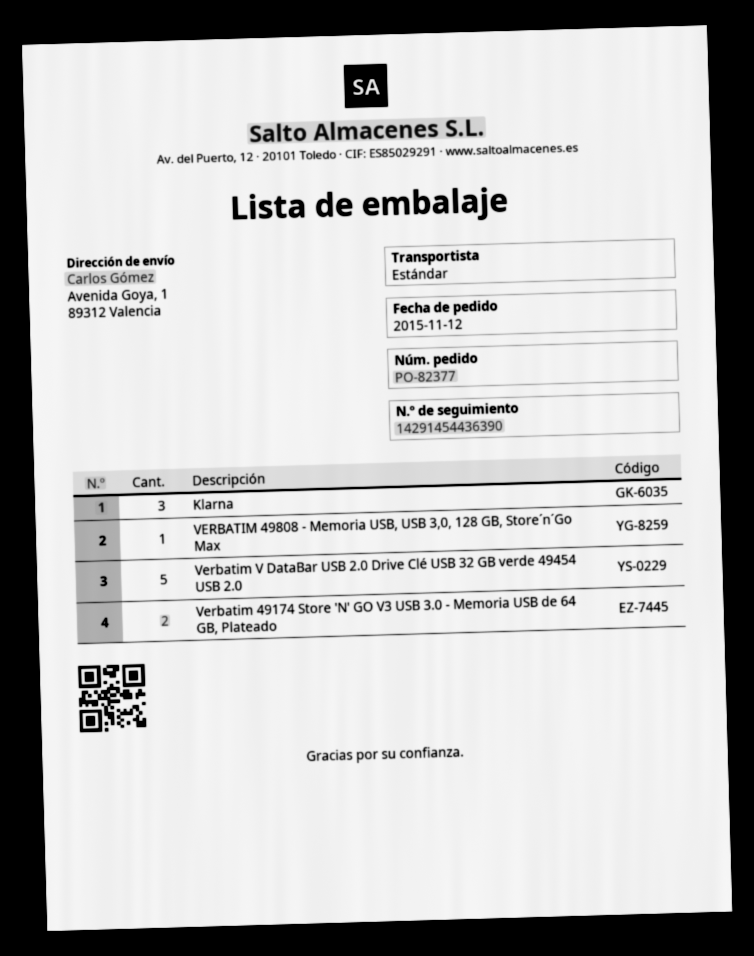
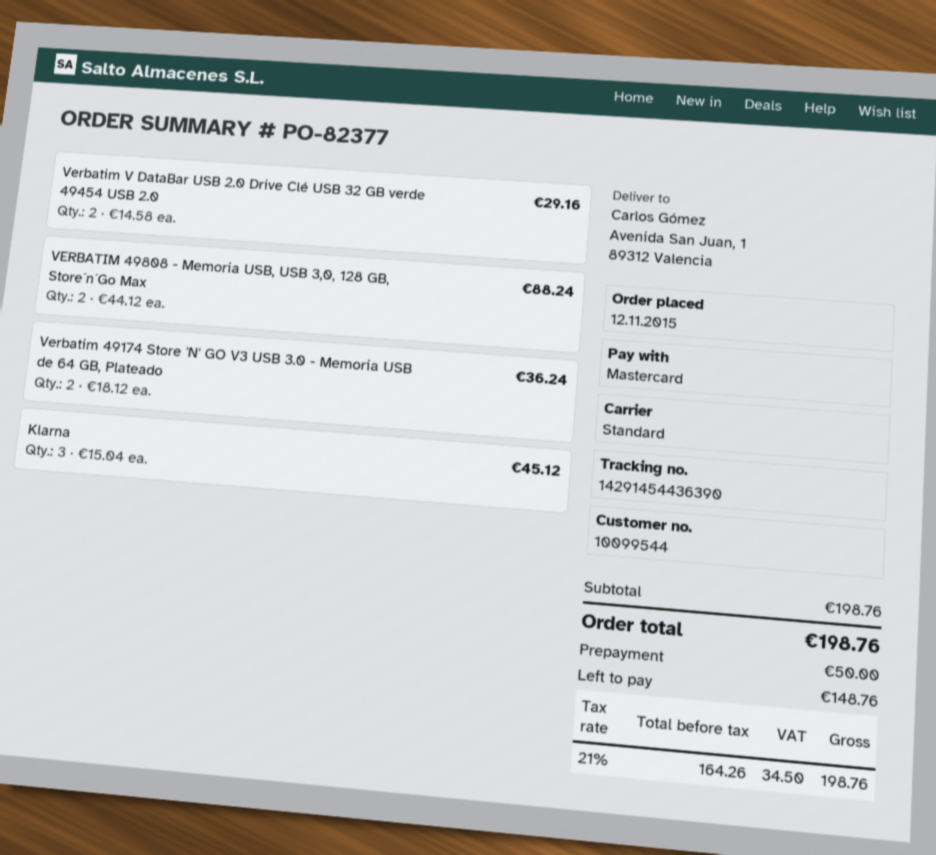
ship to: Avenida Goya, 1, 89312 Valencia -> Avenida San Juan, 1, 89312 Valencia
VERBATIM 49808 - Memoria USB, USB 3,0, 128 GB, Store´n´Go Max: 1 -> 2
Verbatim V DataBar USB 2.0 Drive Clé USB 32 GB verde 49454 USB 2.0: 5 -> 2

